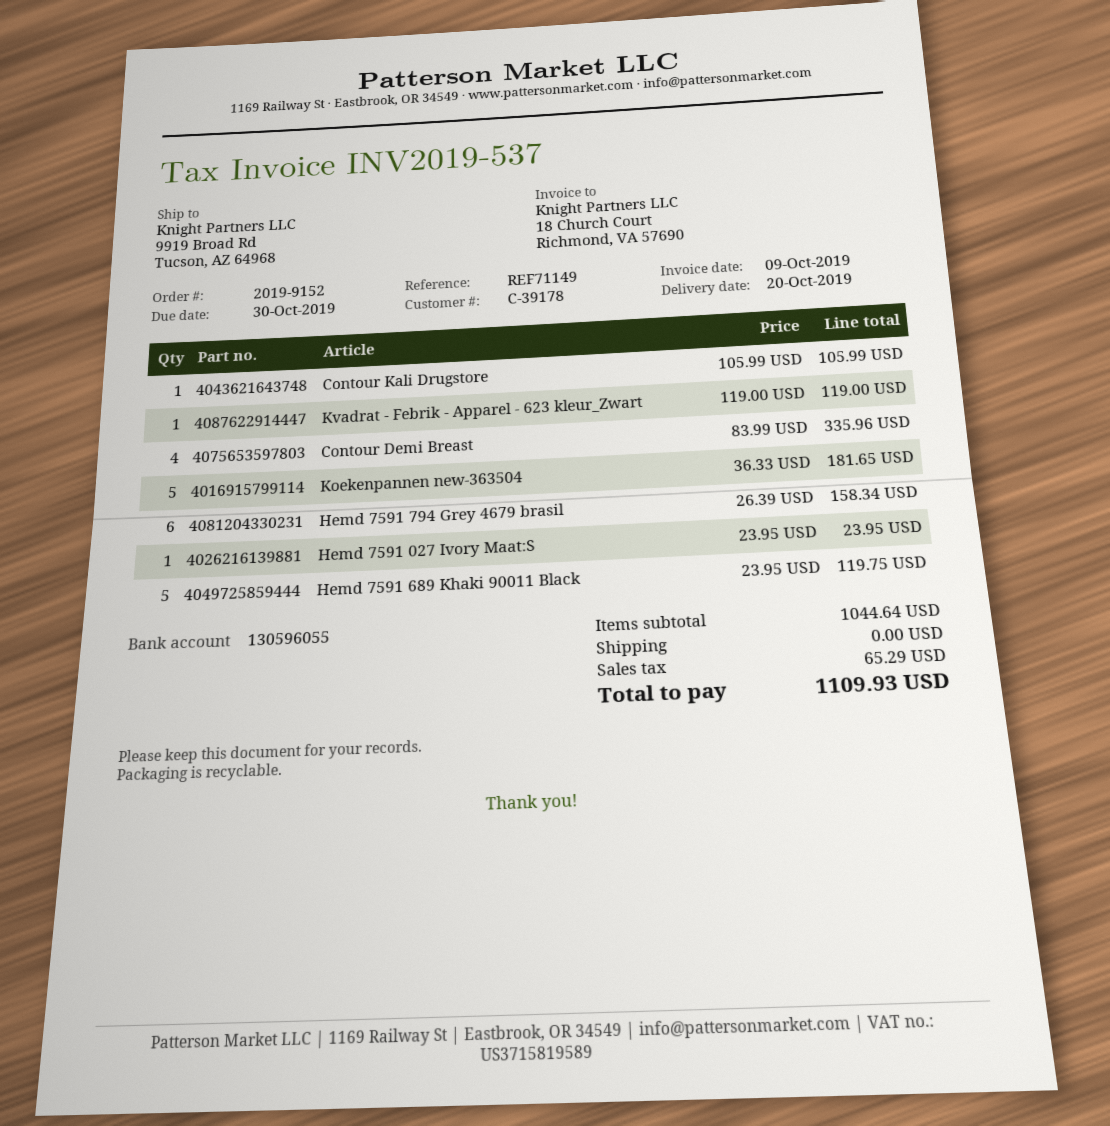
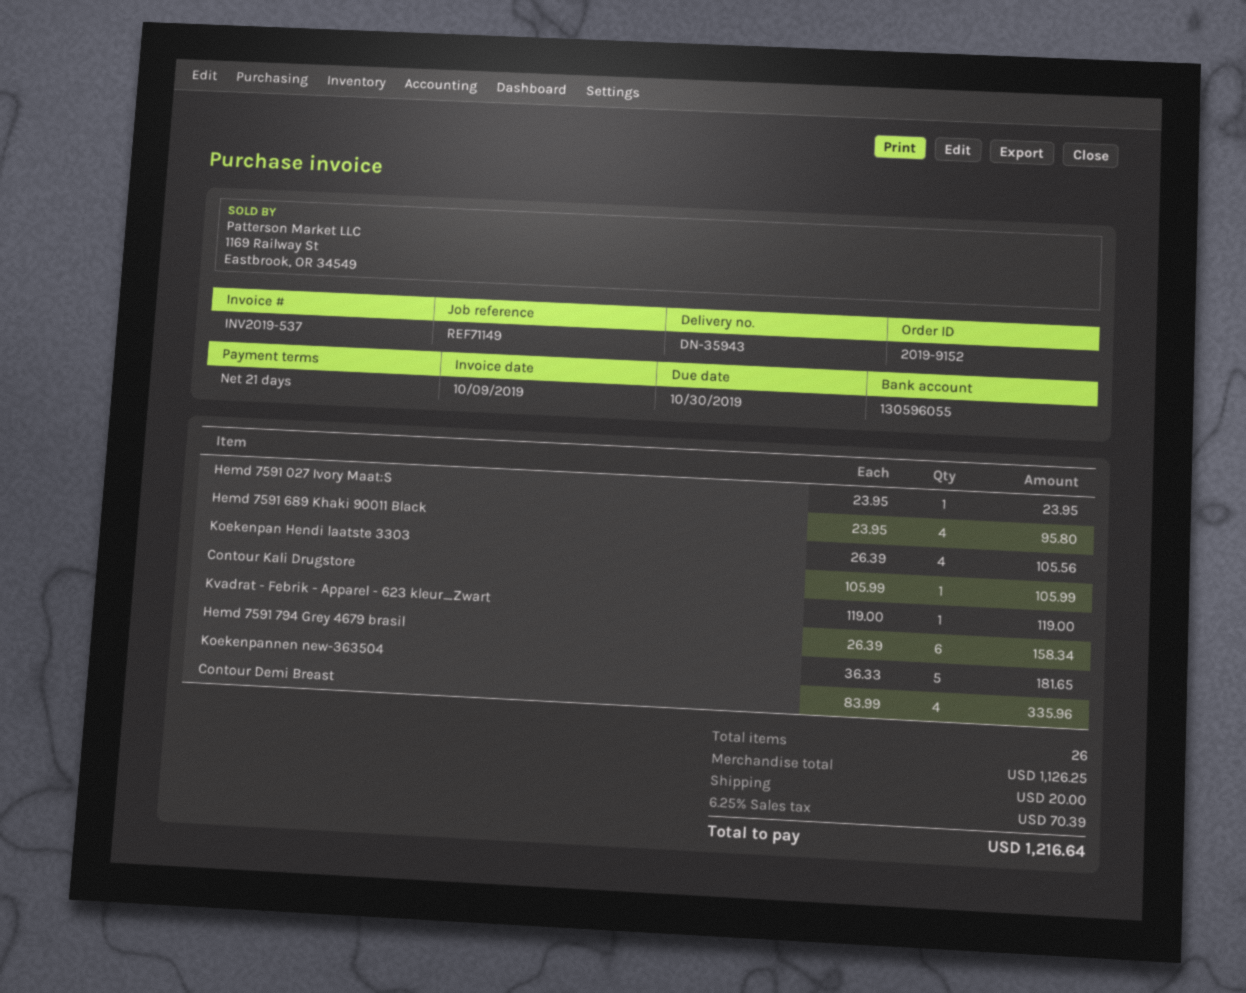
Hemd 7591 689 Khaki 90011 Black: 5 x 23.95 = 119.75 -> 4 x 23.95 = 95.80
Koekenpan Hendi laatste 3303: none -> 4 x 26.39 = 105.56
subtotal: 1044.64 -> 1126.25
shipping: 0.00 -> 20.00
tax: 65.29 -> 70.39
total: 1109.93 -> 1216.64

